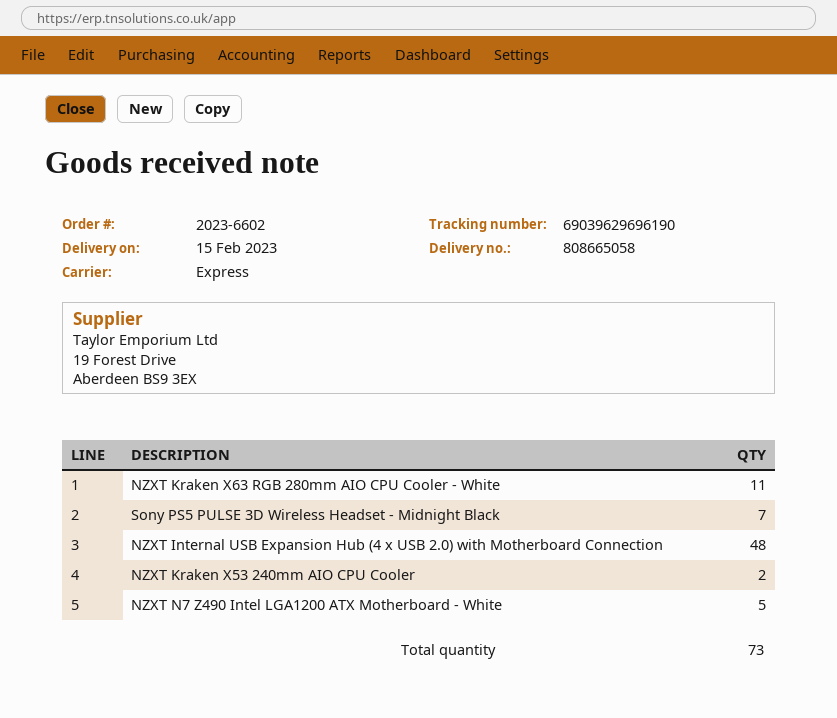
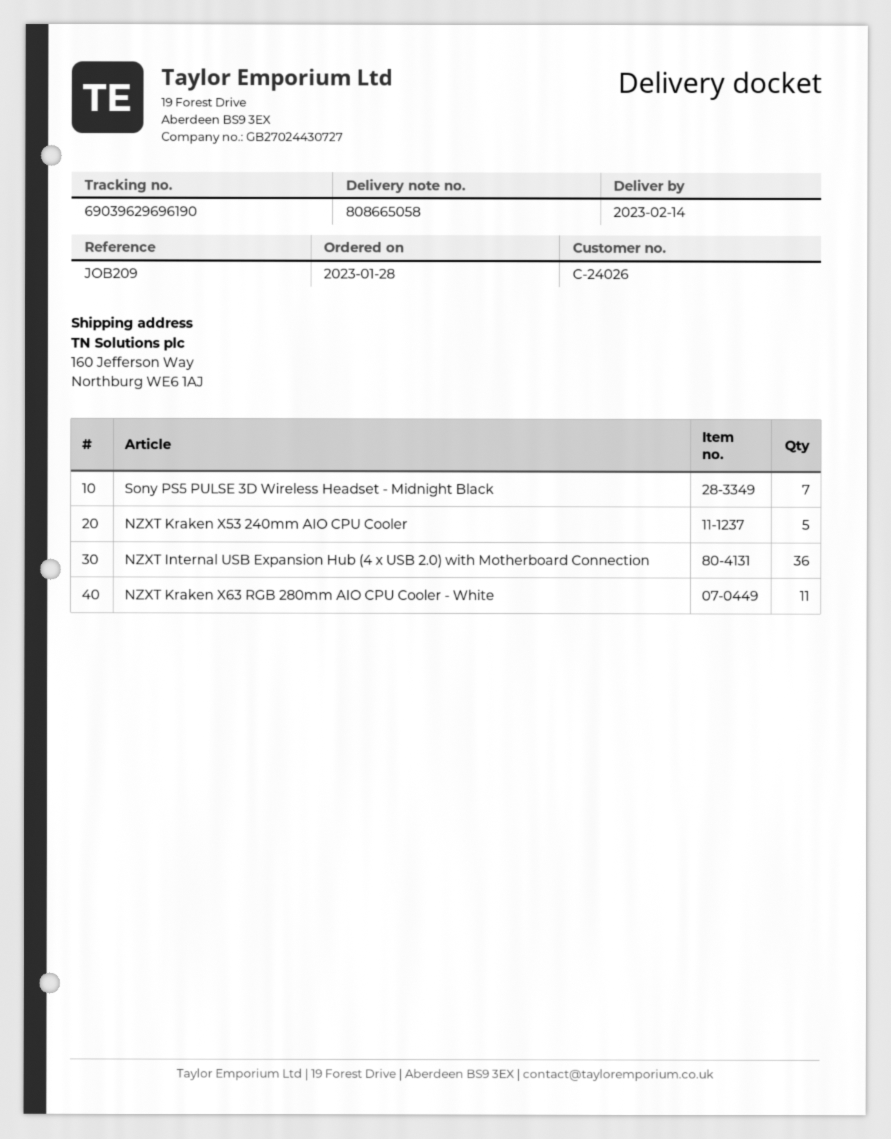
delivery date: 2023-02-15 -> 2023-02-14
NZXT Internal USB Expansion Hub (4 x USB 2.0) with Motherboard Connection: 48 -> 36
NZXT Kraken X53 240mm AIO CPU Cooler: 2 -> 5
NZXT N7 Z490 Intel LGA1200 ATX Motherboard - White: 5 -> none

